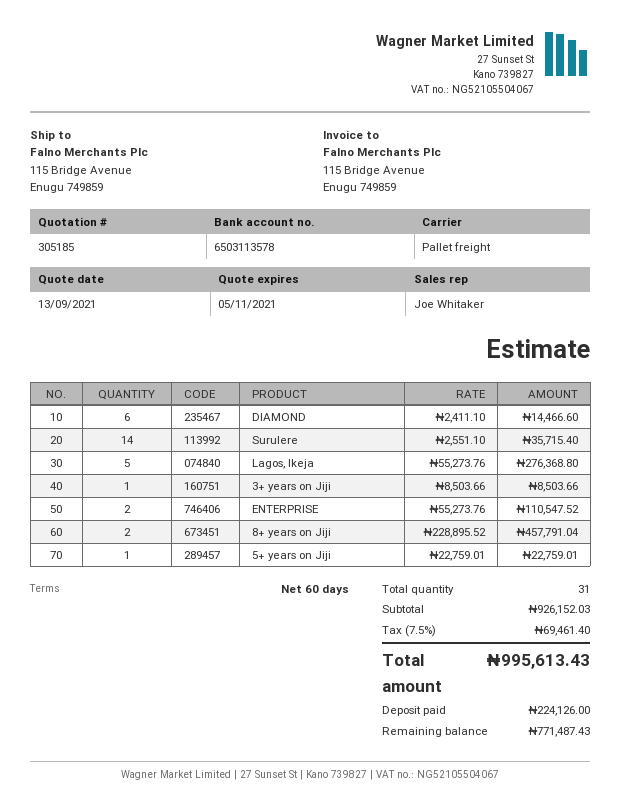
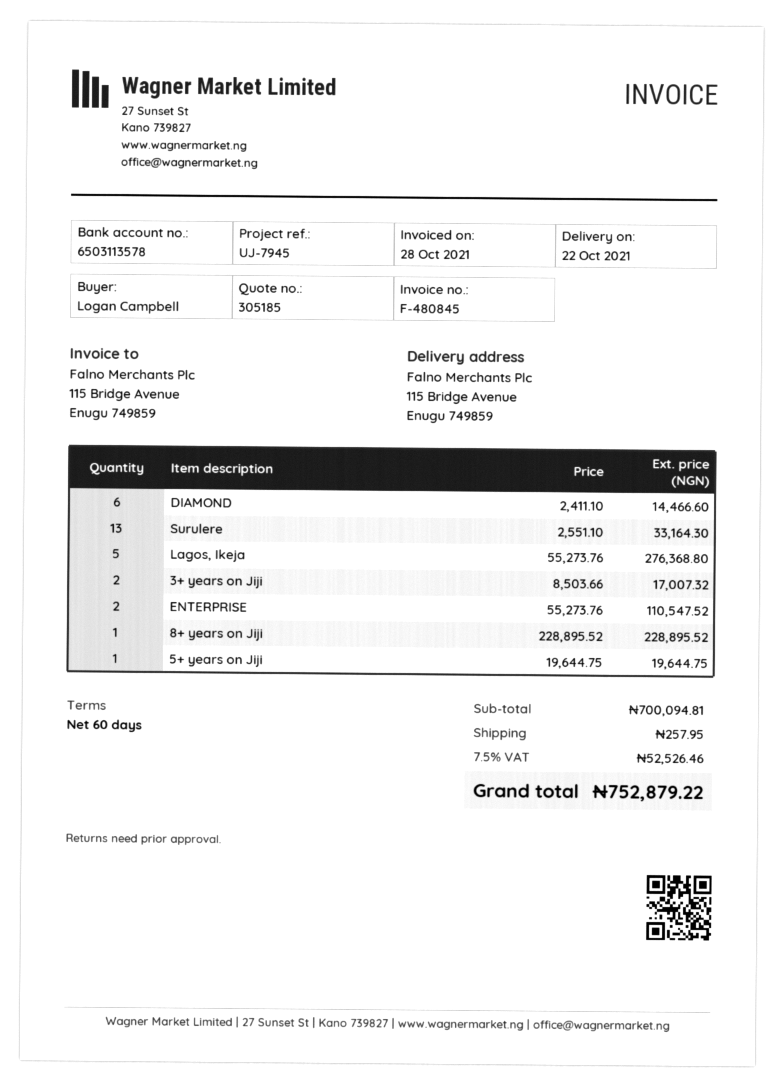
Surulere: 14 x 2551.10 = 35715.40 -> 13 x 2551.10 = 33164.30
3+ years on Jiji: 1 x 8503.66 = 8503.66 -> 2 x 8503.66 = 17007.32
8+ years on Jiji: 2 x 228895.52 = 457791.04 -> 1 x 228895.52 = 228895.52
5+ years on Jiji: 1 x 22759.01 = 22759.01 -> 1 x 19644.75 = 19644.75
subtotal: 926152.03 -> 700094.81
shipping: none -> 257.95
tax: 7.5% = 69461.40 -> 7.5% = 52526.46
total: 995613.43 -> 752879.22

